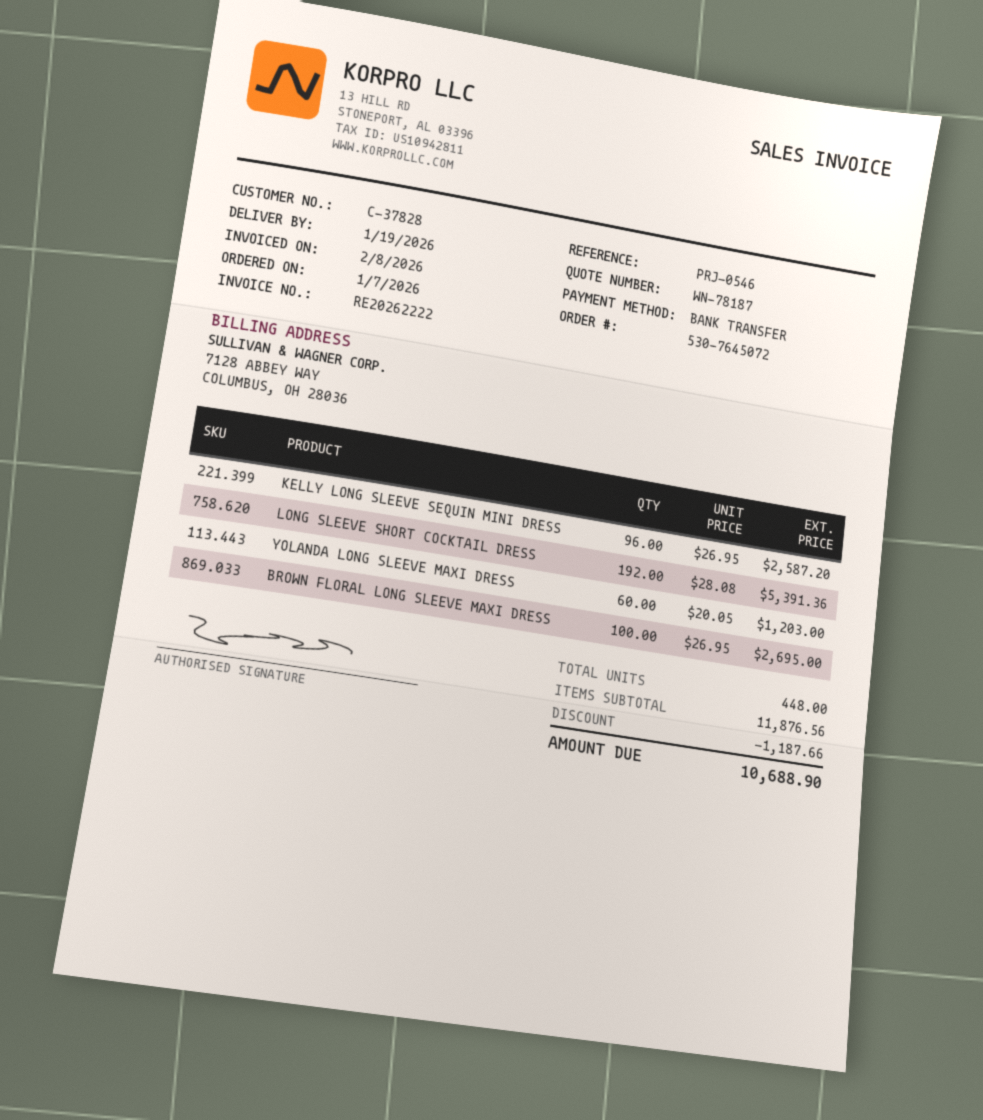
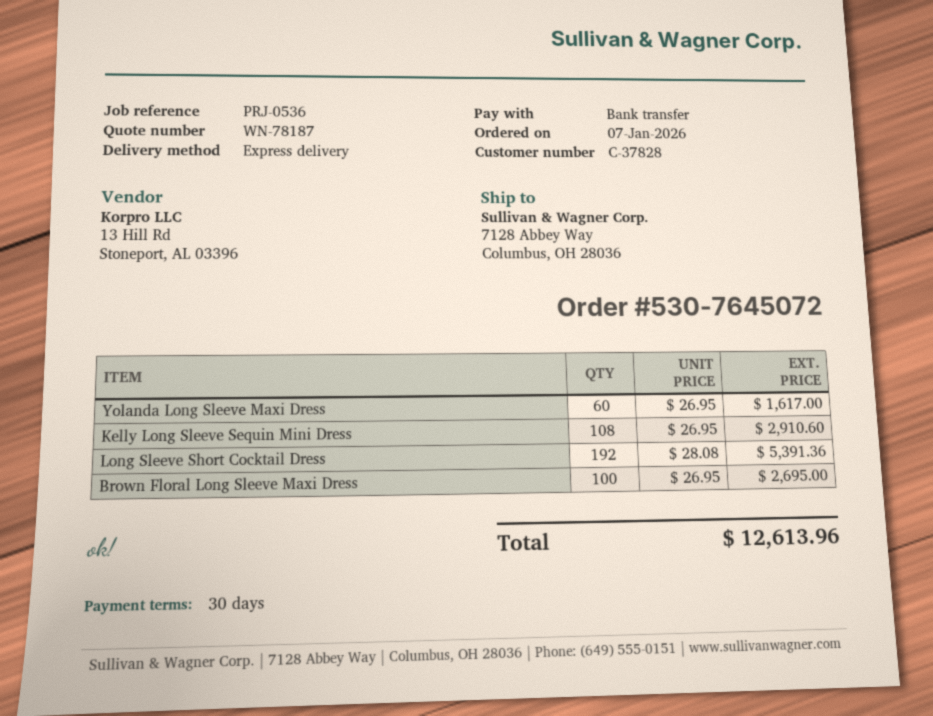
reference: PRJ-0546 -> PRJ-0536
KELLY LONG SLEEVE SEQUIN MINI DRESS: 96 x 26.95 = 2587.20 -> 108 x 26.95 = 2910.60
YOLANDA LONG SLEEVE MAXI DRESS: 60 x 20.05 = 1203.00 -> 60 x 26.95 = 1617.00
discount: 1187.66 -> none
total: 10688.90 -> 12613.96

